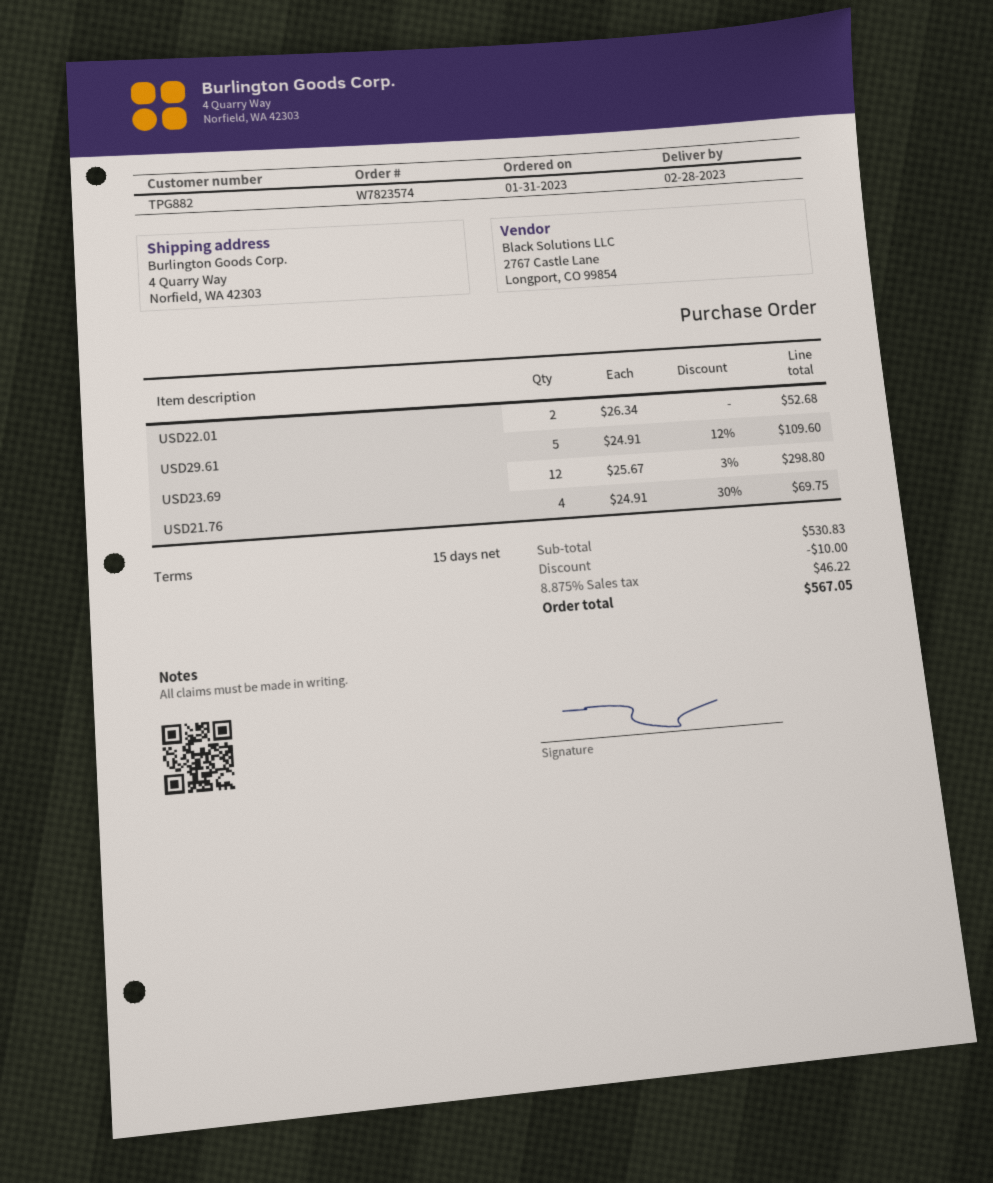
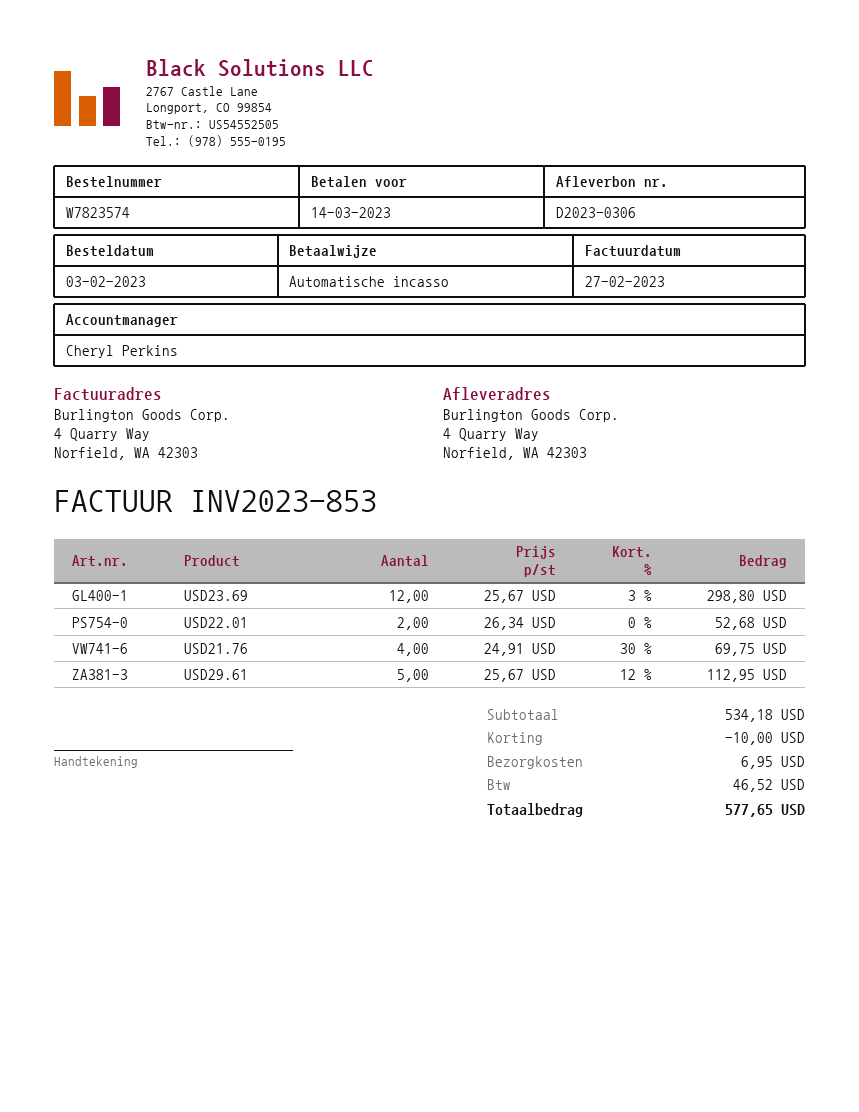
order date: 2023-01-31 -> 2023-02-03
USD29.61: 5 x 24.91 - 12% = 109.60 -> 5 x 25.67 - 12% = 112.95
subtotal: 530.83 -> 534.18
shipping: none -> 6.95
tax: 46.22 -> 46.52
total: 567.05 -> 577.65

